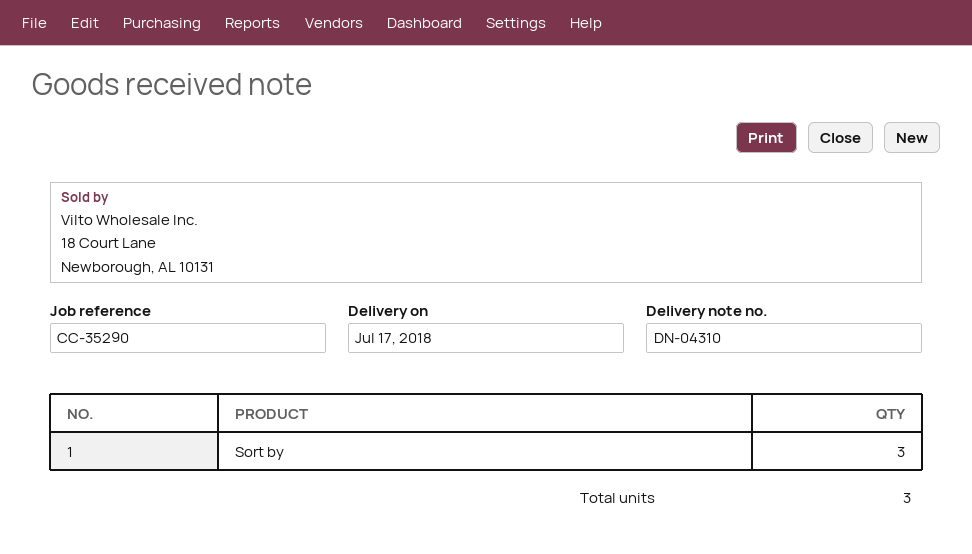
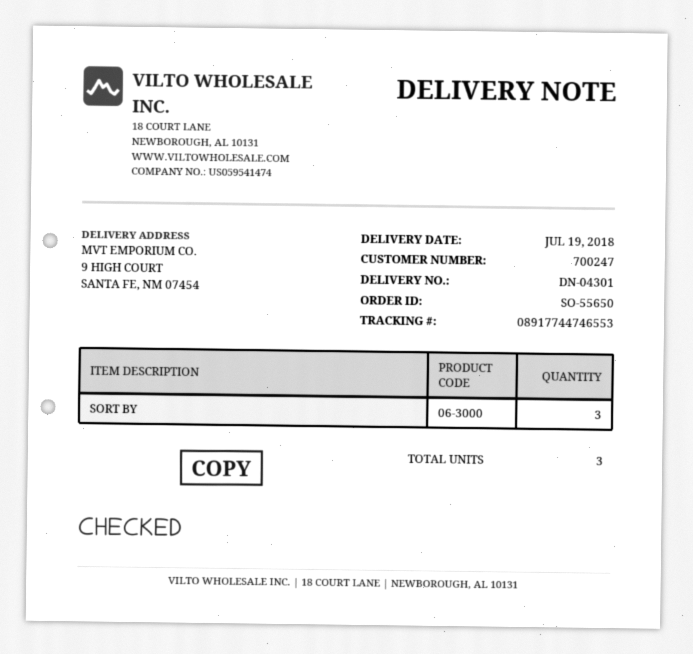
delivery note number: DN-04310 -> DN-04301
delivery date: 2018-07-17 -> 2018-07-19

